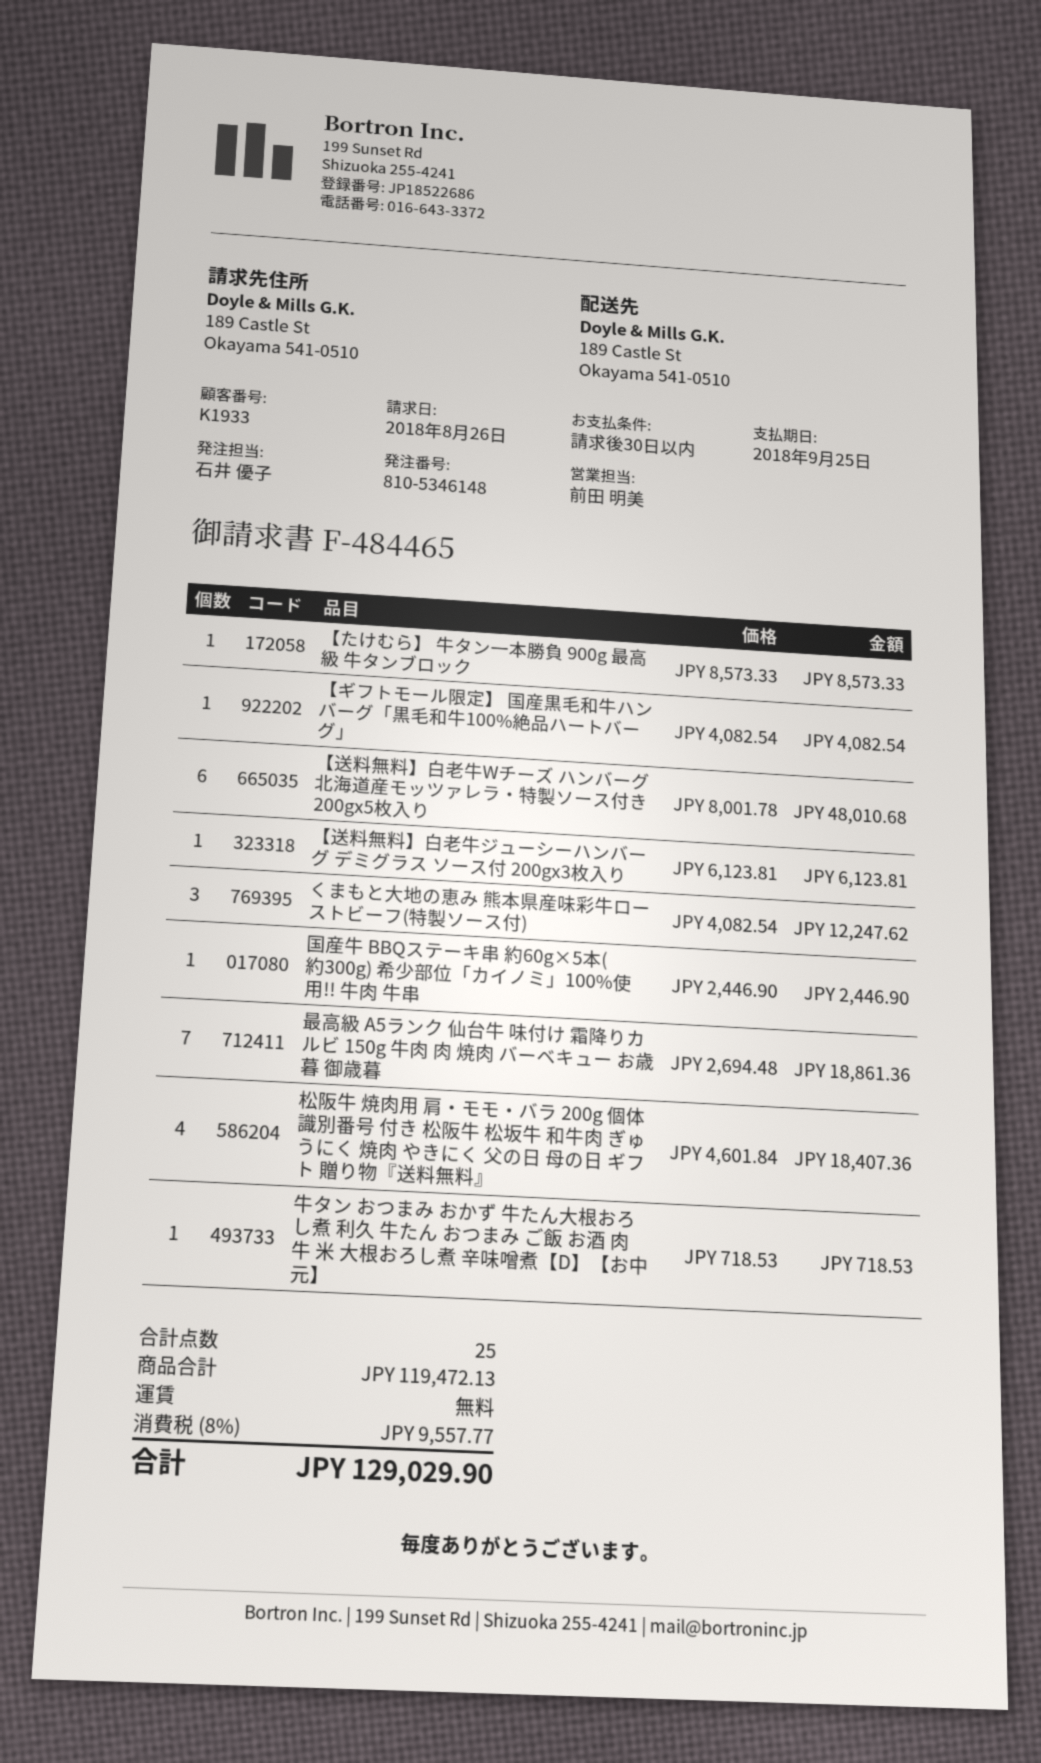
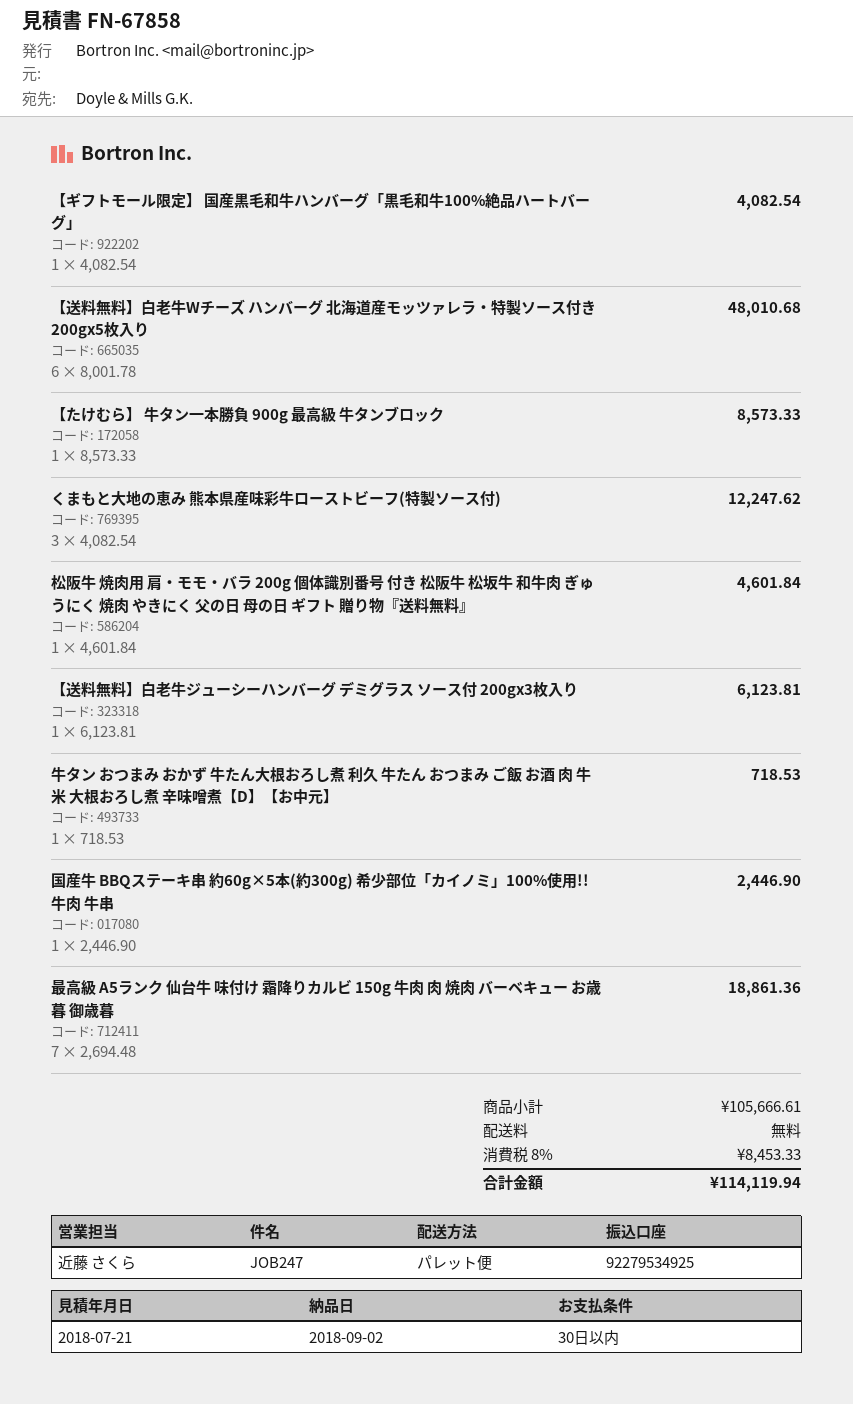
sales rep: 前田 明美 -> 近藤 さくら
松阪牛 焼肉用 肩・モモ・バラ 200g 個体識別番号 付き 松阪牛 松坂牛 和牛肉 ぎゅうにく 焼肉 やきにく 父の日 母の日 ギフト 贈り物『送料無料』: 4 x 4601.84 = 18407.36 -> 1 x 4601.84 = 4601.84
subtotal: 119472.13 -> 105666.61
tax: 8% = 9557.77 -> 8% = 8453.33
total: 129029.90 -> 114119.94

